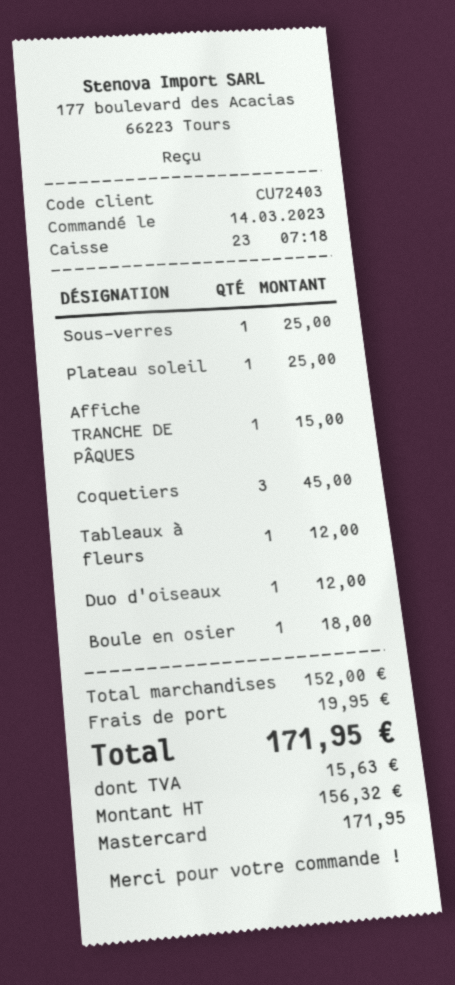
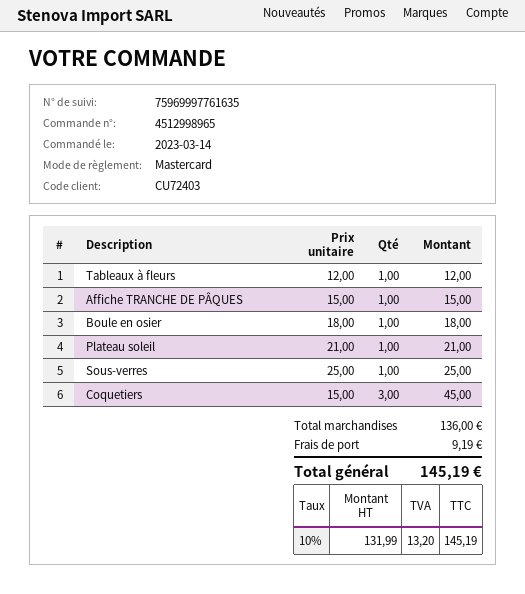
Plateau soleil: 1 for 25.00 -> 1 for 21.00
Duo d'oiseaux: 1 for 12.00 -> none
subtotal: 152.00 -> 136.00
shipping: 19.95 -> 9.19
net: 156.32 -> 131.99
tax: 15.63 -> 13.20
total: 171.95 -> 145.19

